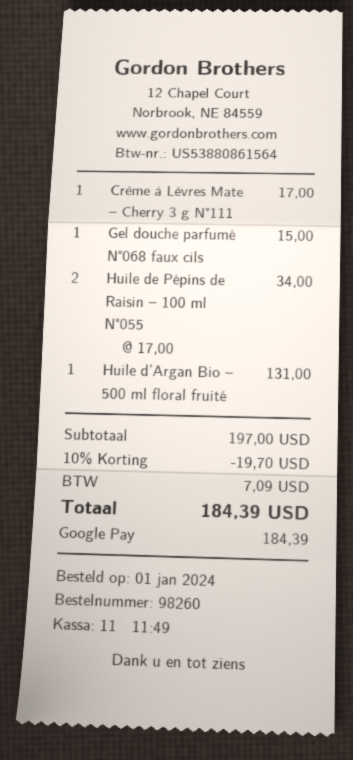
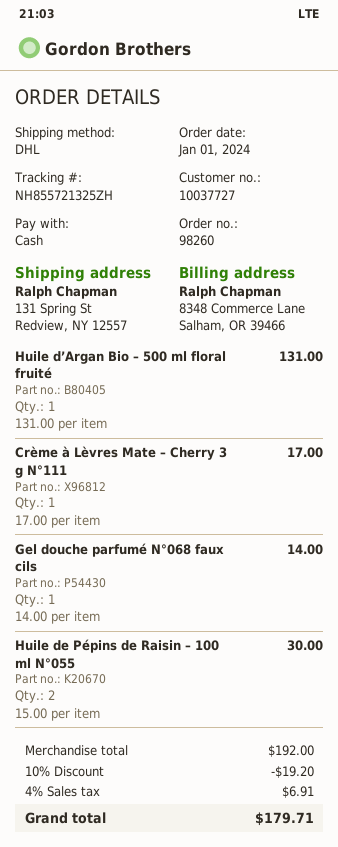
payment method: Google Pay -> cash
Gel douche parfumé N°068 faux cils: 1 x 15.00 = 15.00 -> 1 x 14.00 = 14.00
Huile de Pépins de Raisin – 100 ml N°055: 2 x 17.00 = 34.00 -> 2 x 15.00 = 30.00
subtotal: 197.00 -> 192.00
discount: 10% = 19.70 -> 10% = 19.20
tax: 7.09 -> 6.91
total: 184.39 -> 179.71

